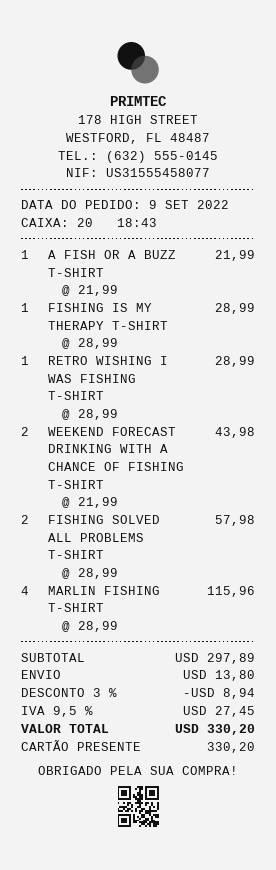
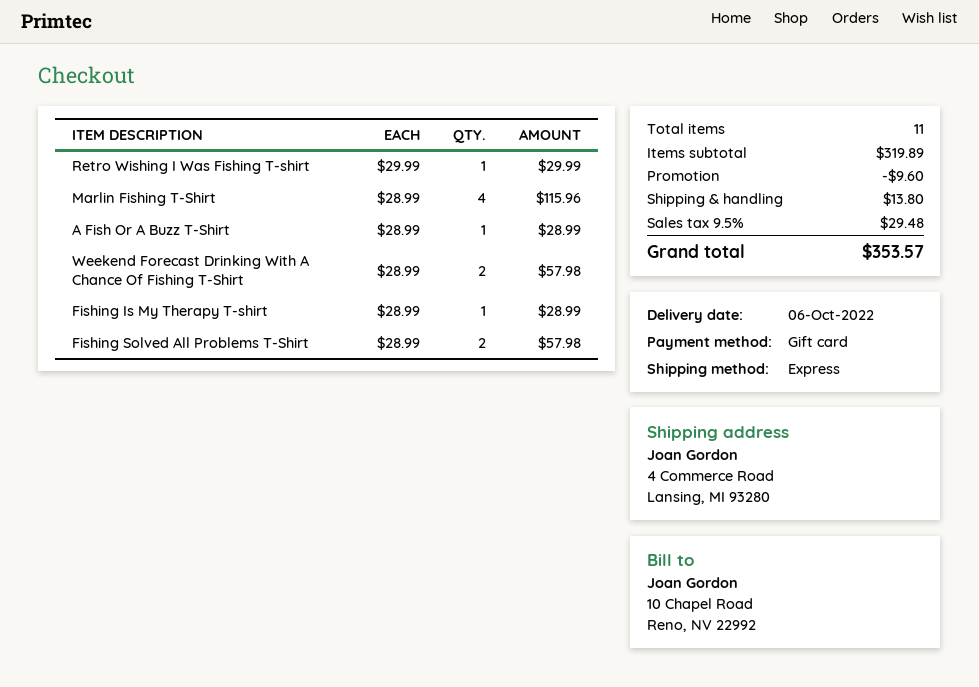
A FISH OR A BUZZ T-SHIRT: 1 x 21.99 = 21.99 -> 1 x 28.99 = 28.99
RETRO WISHING I WAS FISHING T-SHIRT: 1 x 28.99 = 28.99 -> 1 x 29.99 = 29.99
WEEKEND FORECAST DRINKING WITH A CHANCE OF FISHING T-SHIRT: 2 x 21.99 = 43.98 -> 2 x 28.99 = 57.98
subtotal: 297.89 -> 319.89
discount: 8.94 -> 9.60
tax: 9.5% = 27.45 -> 9.5% = 29.48
total: 330.20 -> 353.57

